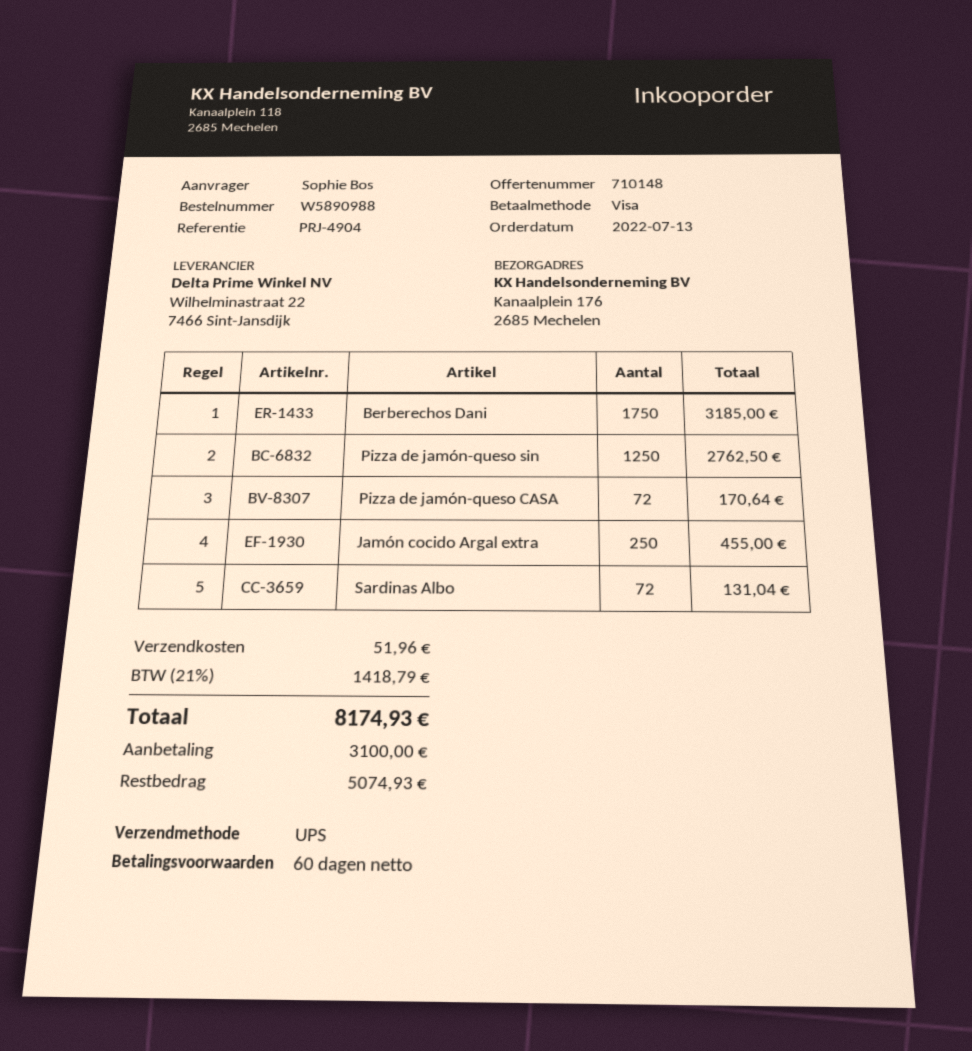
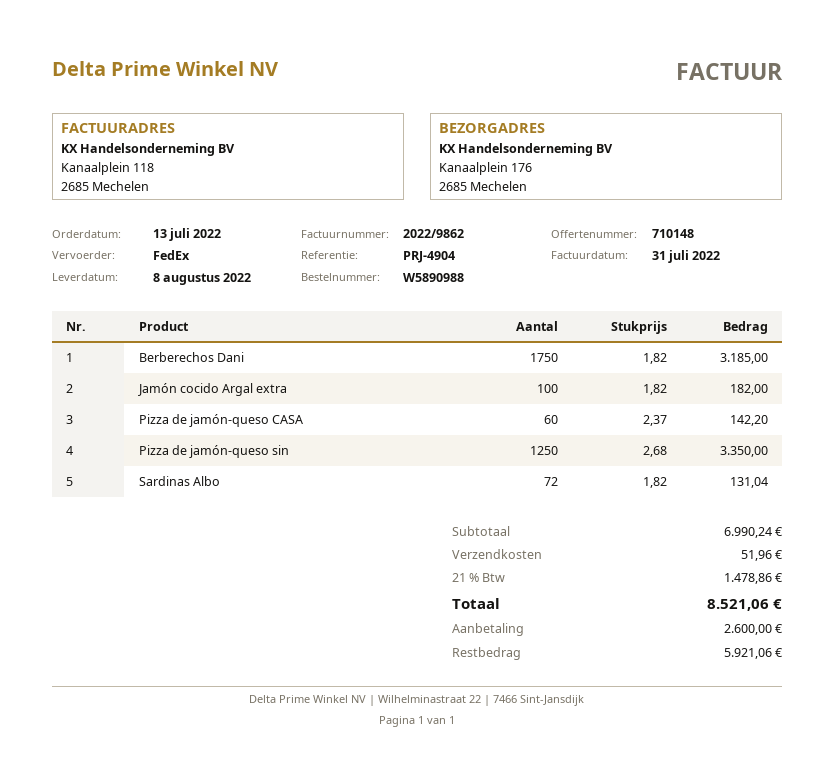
shipping method: UPS -> FedEx
Pizza de jamón-queso sin: 1250 for 2762.50 -> 1250 for 3350.00
Pizza de jamón-queso CASA: 72 for 170.64 -> 60 for 142.20
Jamón cocido Argal extra: 250 for 455.00 -> 100 for 182.00
tax: 21% = 1418.79 -> 21% = 1478.86
total: 8174.93 -> 8521.06
deposit: 3100.00 -> 2600.00
balance: 5074.93 -> 5921.06

